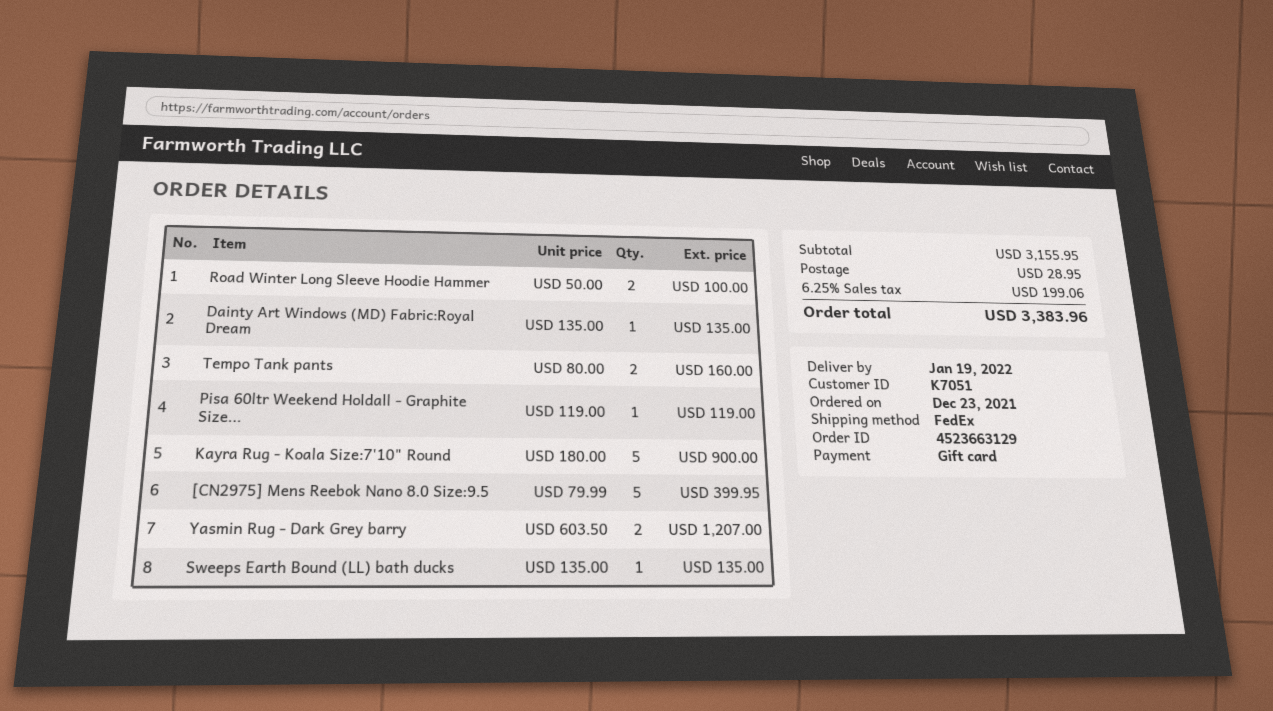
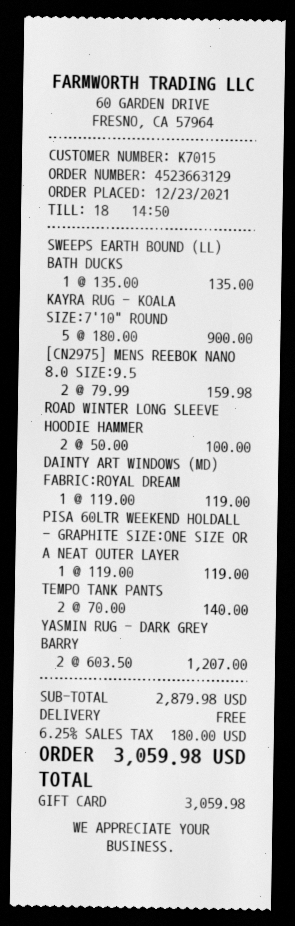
customer number: K7051 -> K7015
Dainty Art Windows (MD) Fabric:Royal Dream: 1 x 135.00 = 135.00 -> 1 x 119.00 = 119.00
Tempo Tank pants: 2 x 80.00 = 160.00 -> 2 x 70.00 = 140.00
[CN2975] Mens Reebok Nano 8.0 Size:9.5: 5 x 79.99 = 399.95 -> 2 x 79.99 = 159.98
subtotal: 3155.95 -> 2879.98
shipping: 28.95 -> 0.00
tax: 6.25% = 199.06 -> 6.25% = 180.00
total: 3383.96 -> 3059.98

